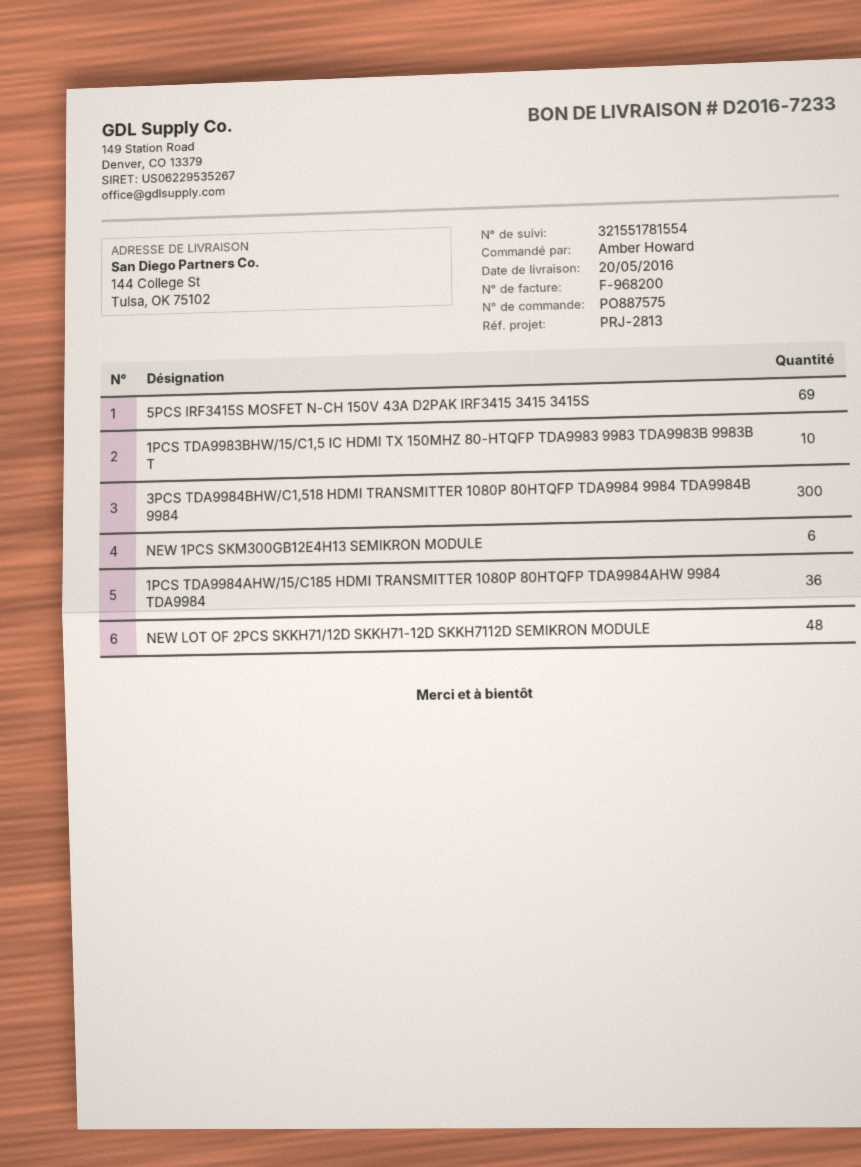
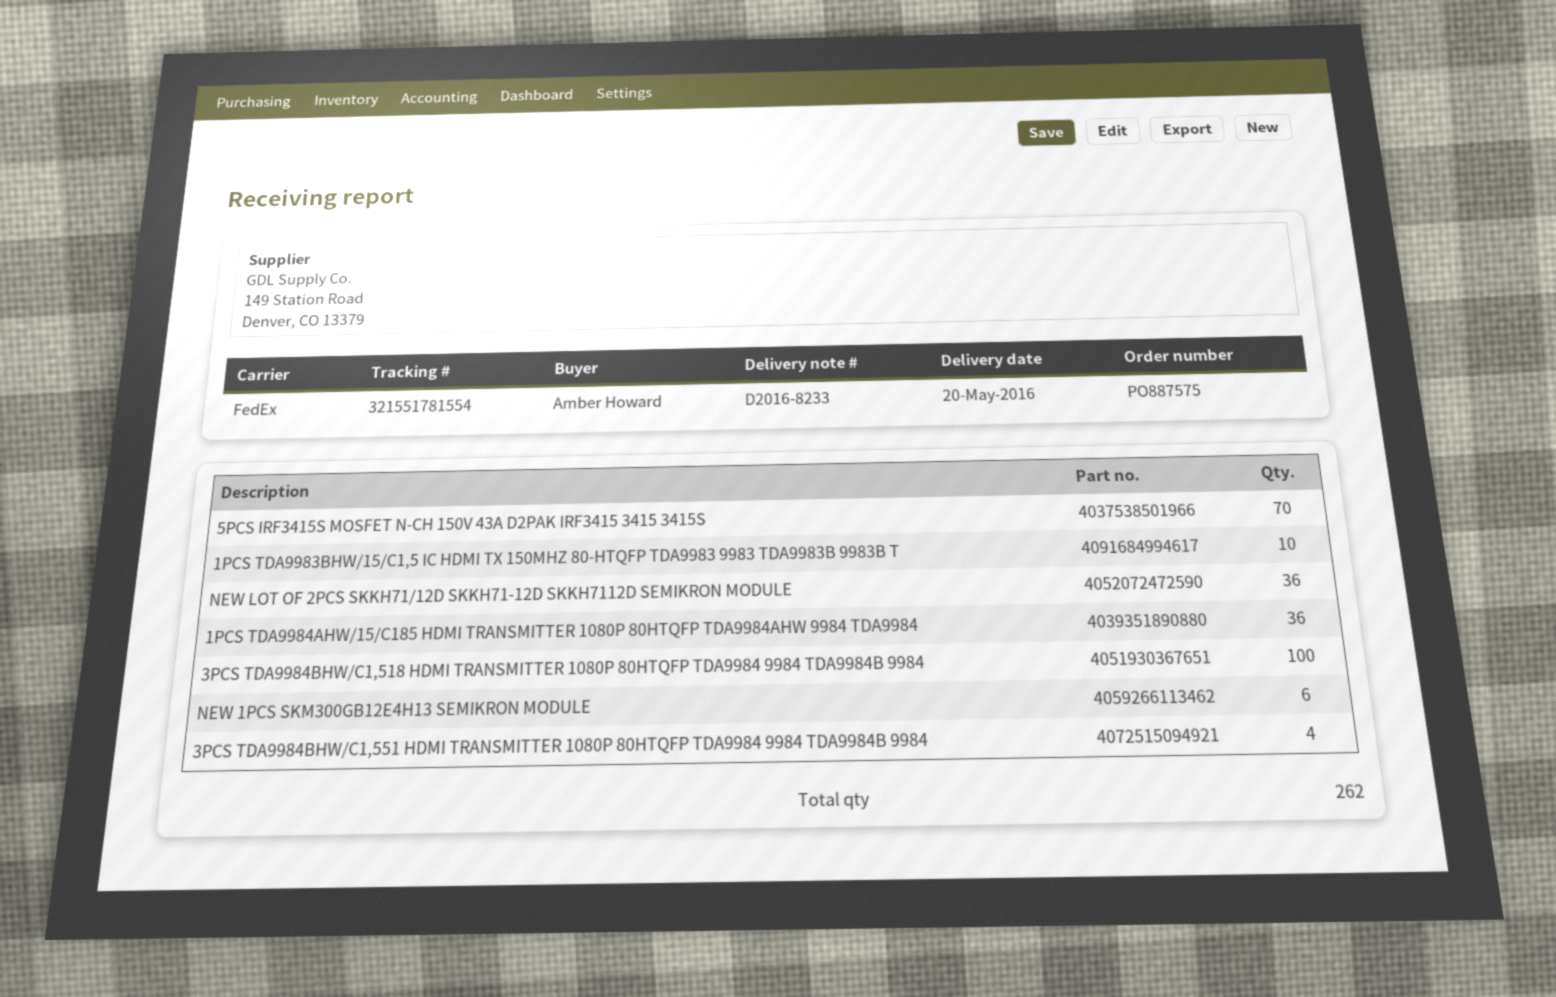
delivery note number: D2016-7233 -> D2016-8233
5PCS IRF3415S MOSFET N-CH 150V 43A D2PAK IRF3415 3415 3415S: 69 -> 70
3PCS TDA9984BHW/C1,518 HDMI TRANSMITTER 1080P 80HTQFP TDA9984 9984 TDA9984B 9984: 300 -> 100
NEW LOT OF 2PCS SKKH71/12D SKKH71-12D SKKH7112D SEMIKRON MODULE: 48 -> 36
3PCS TDA9984BHW/C1,551 HDMI TRANSMITTER 1080P 80HTQFP TDA9984 9984 TDA9984B 9984: none -> 4

